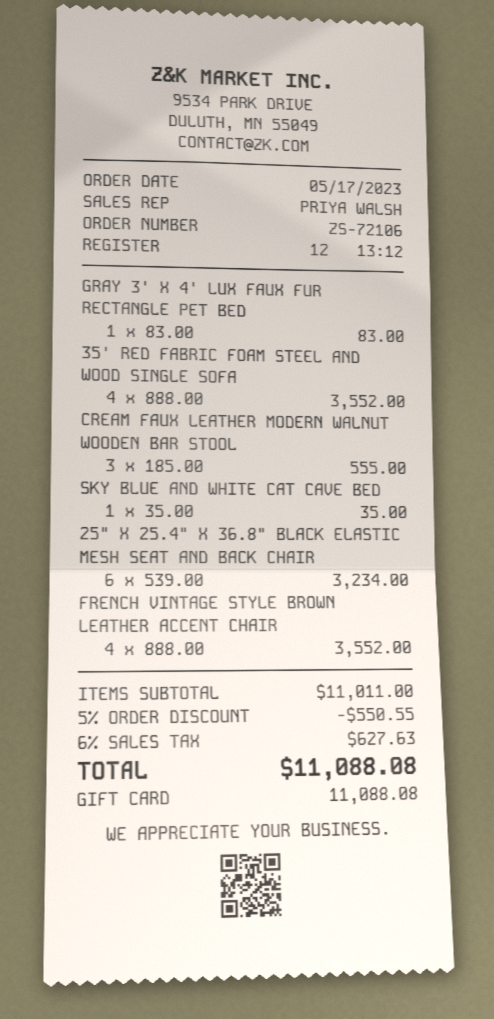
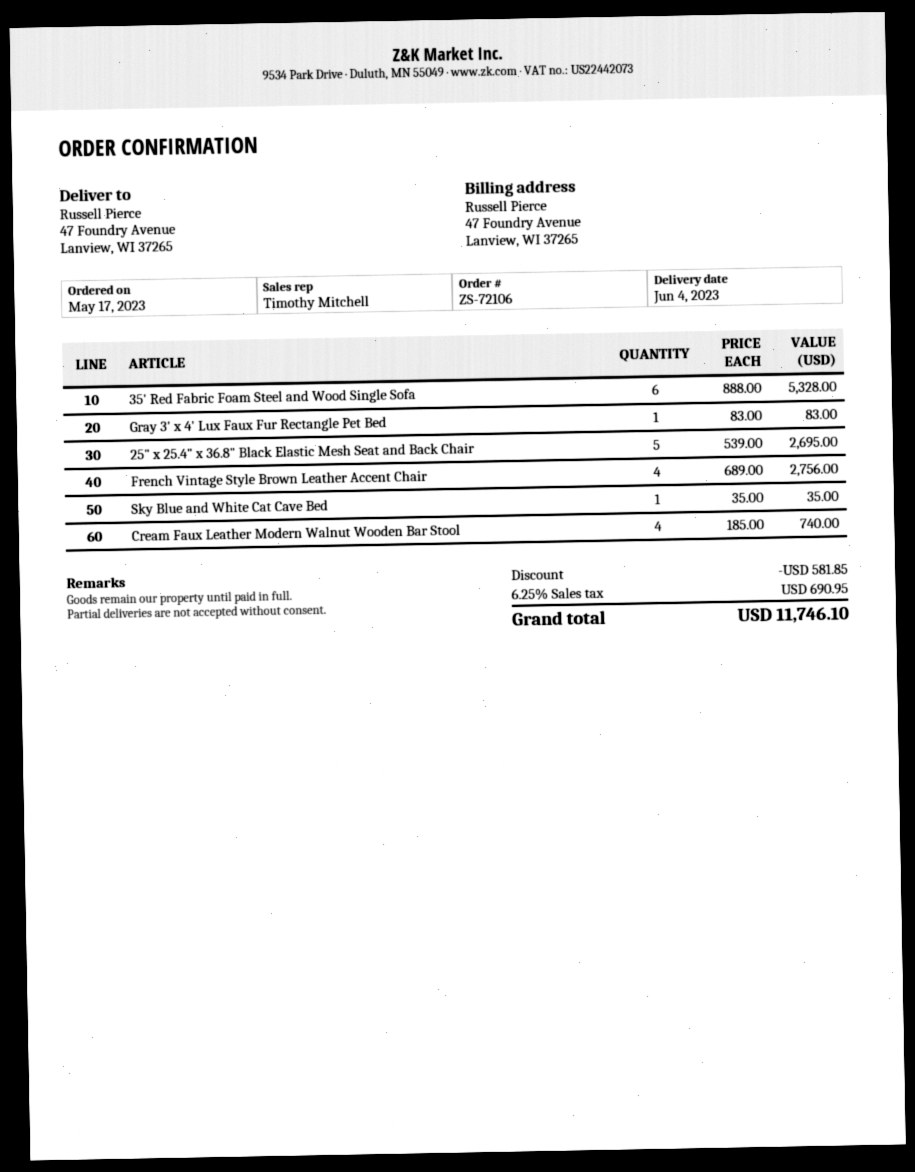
sales rep: PRIYA WALSH -> Timothy Mitchell
35' RED FABRIC FOAM STEEL AND WOOD SINGLE SOFA: 4 x 888.00 = 3552.00 -> 6 x 888.00 = 5328.00
CREAM FAUX LEATHER MODERN WALNUT WOODEN BAR STOOL: 3 x 185.00 = 555.00 -> 4 x 185.00 = 740.00
25" X 25.4" X 36.8" BLACK ELASTIC MESH SEAT AND BACK CHAIR: 6 x 539.00 = 3234.00 -> 5 x 539.00 = 2695.00
FRENCH VINTAGE STYLE BROWN LEATHER ACCENT CHAIR: 4 x 888.00 = 3552.00 -> 4 x 689.00 = 2756.00
discount: 550.55 -> 581.85
tax: 6% = 627.63 -> 6.25% = 690.95
total: 11088.08 -> 11746.10

